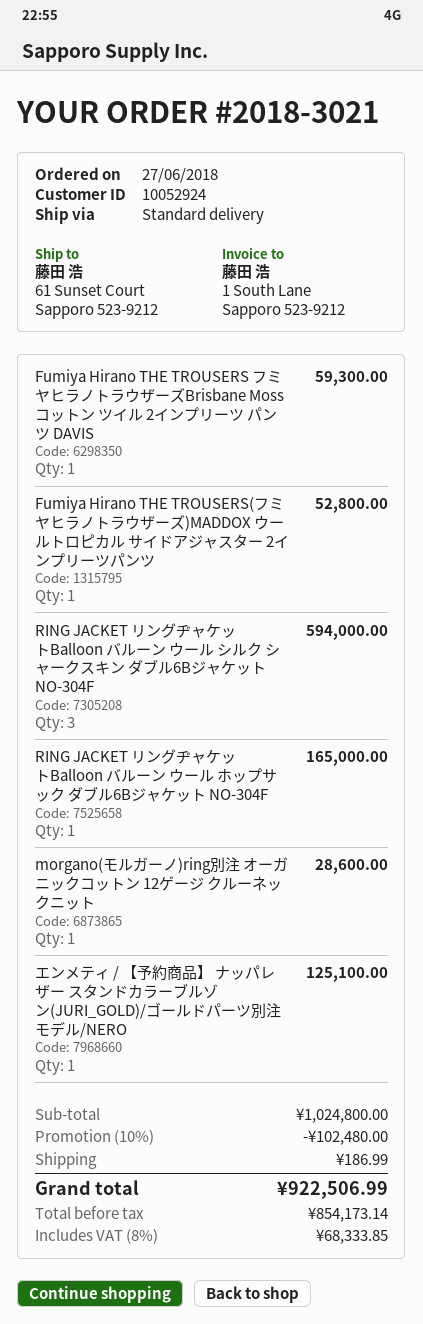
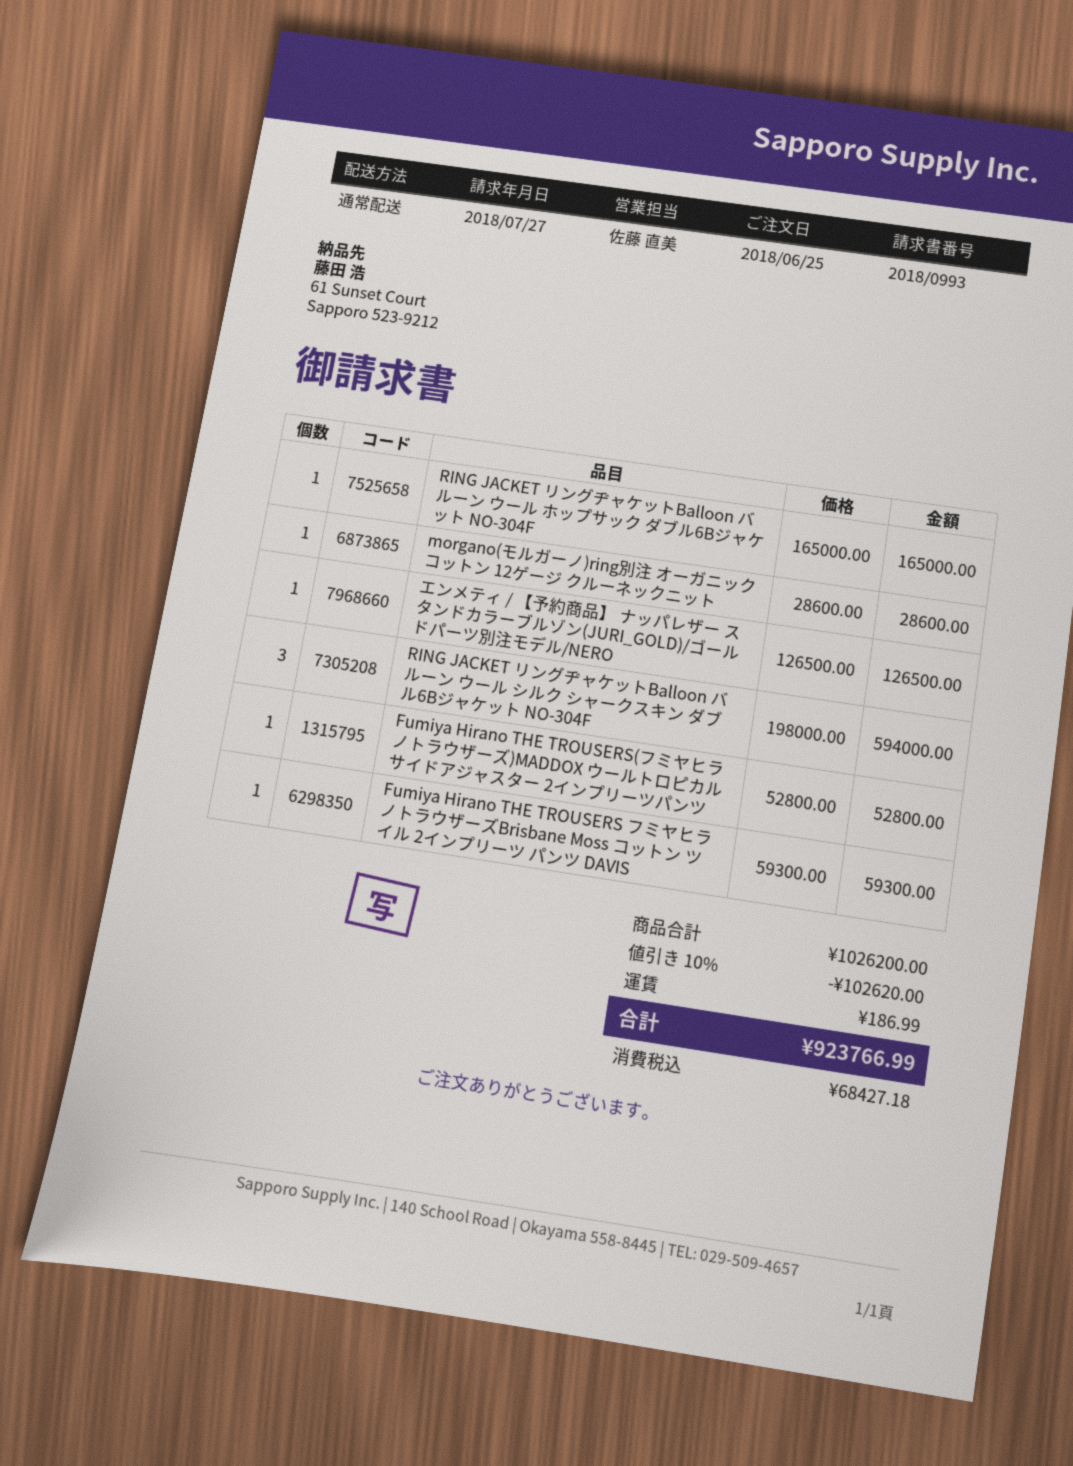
order date: 2018-06-27 -> 2018-06-25
エンメティ / 【予約商品】 ナッパレザー スタンドカラーブルゾン(JURI_GOLD)/ゴールドパーツ別注モデル/NERO: 1 for 125100.00 -> 1 for 126500.00
subtotal: 1024800.00 -> 1026200.00
discount: 10% = 102480.00 -> 10% = 102620.00
tax: 68333.85 -> 68427.18
total: 922506.99 -> 923766.99

